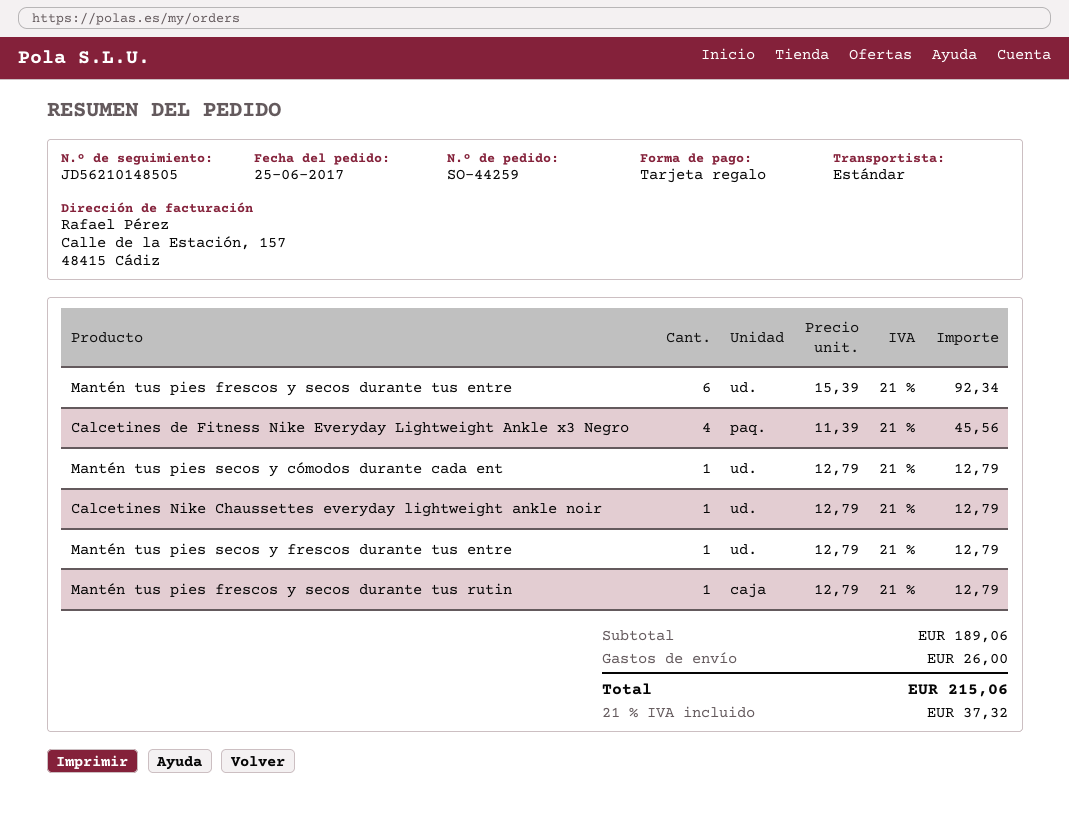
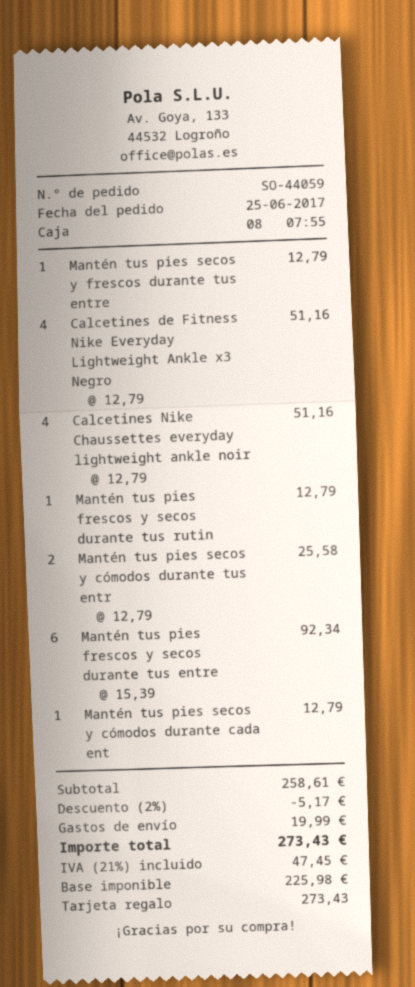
order number: SO-44259 -> SO-44059
Calcetines de Fitness Nike Everyday Lightweight Ankle x3 Negro: 4 x 11.39 = 45.56 -> 4 x 12.79 = 51.16
Calcetines Nike Chaussettes everyday lightweight ankle noir: 1 x 12.79 = 12.79 -> 4 x 12.79 = 51.16
Mantén tus pies secos y cómodos durante tus entr: none -> 2 x 12.79 = 25.58
subtotal: 189.06 -> 258.61
discount: none -> 2% = 5.17
shipping: 26.00 -> 19.99
tax: 21% = 37.32 -> 21% = 47.45
total: 215.06 -> 273.43

